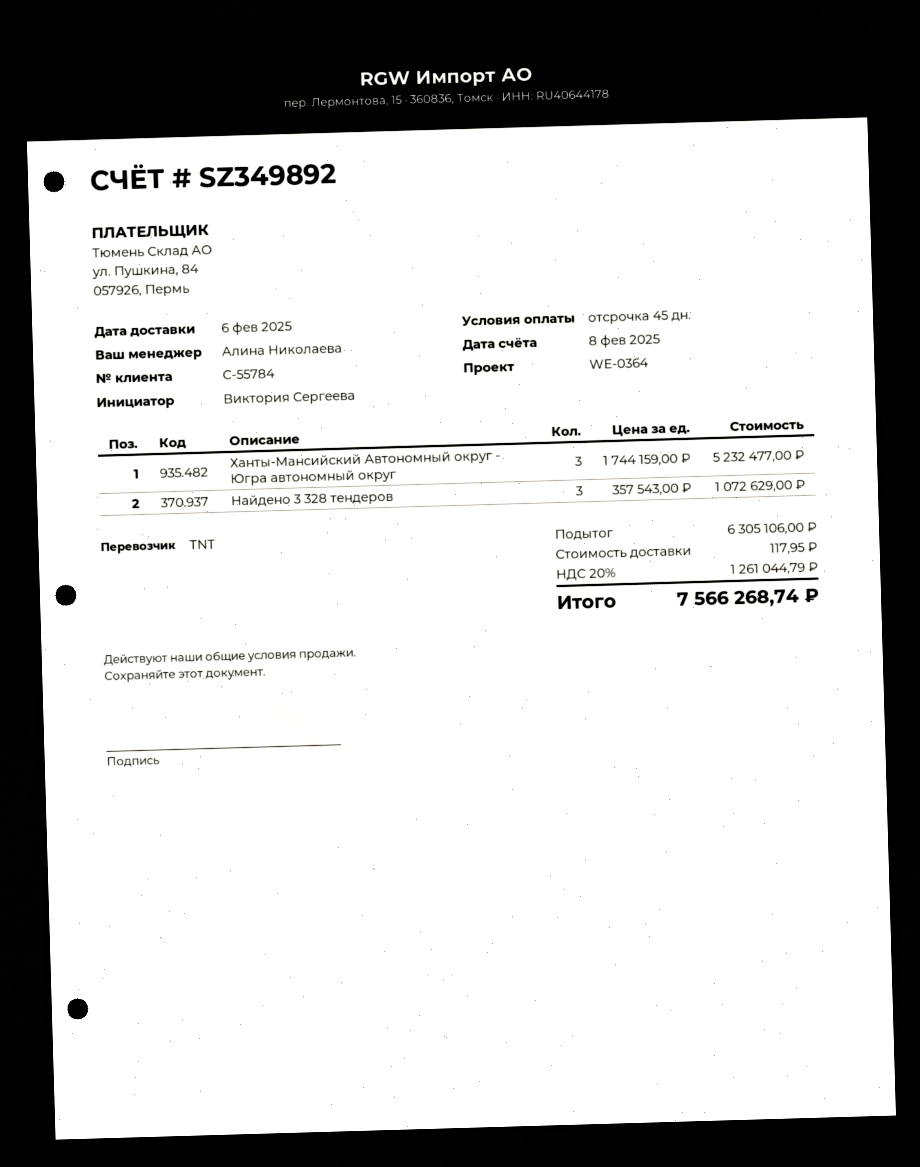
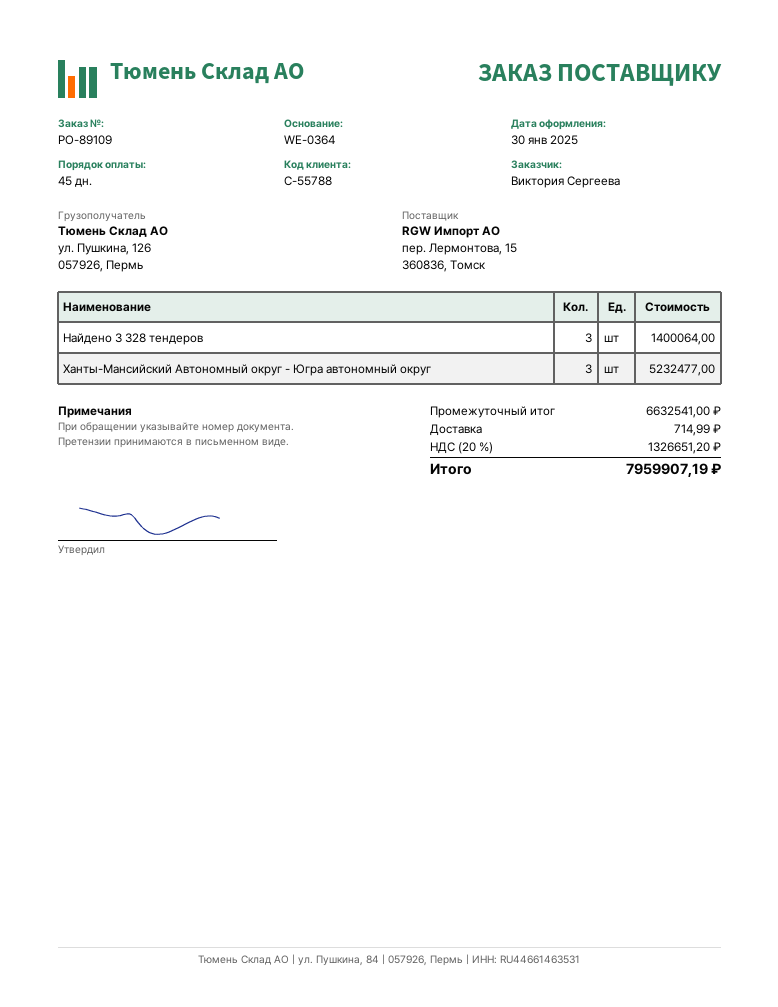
customer number: C-55784 -> C-55788
Найдено 3 328 тендеров: 3 for 1072629.00 -> 3 for 1400064.00
subtotal: 6305106.00 -> 6632541.00
shipping: 117.95 -> 714.99
tax: 20% = 1261044.79 -> 20% = 1326651.20
total: 7566268.74 -> 7959907.19

